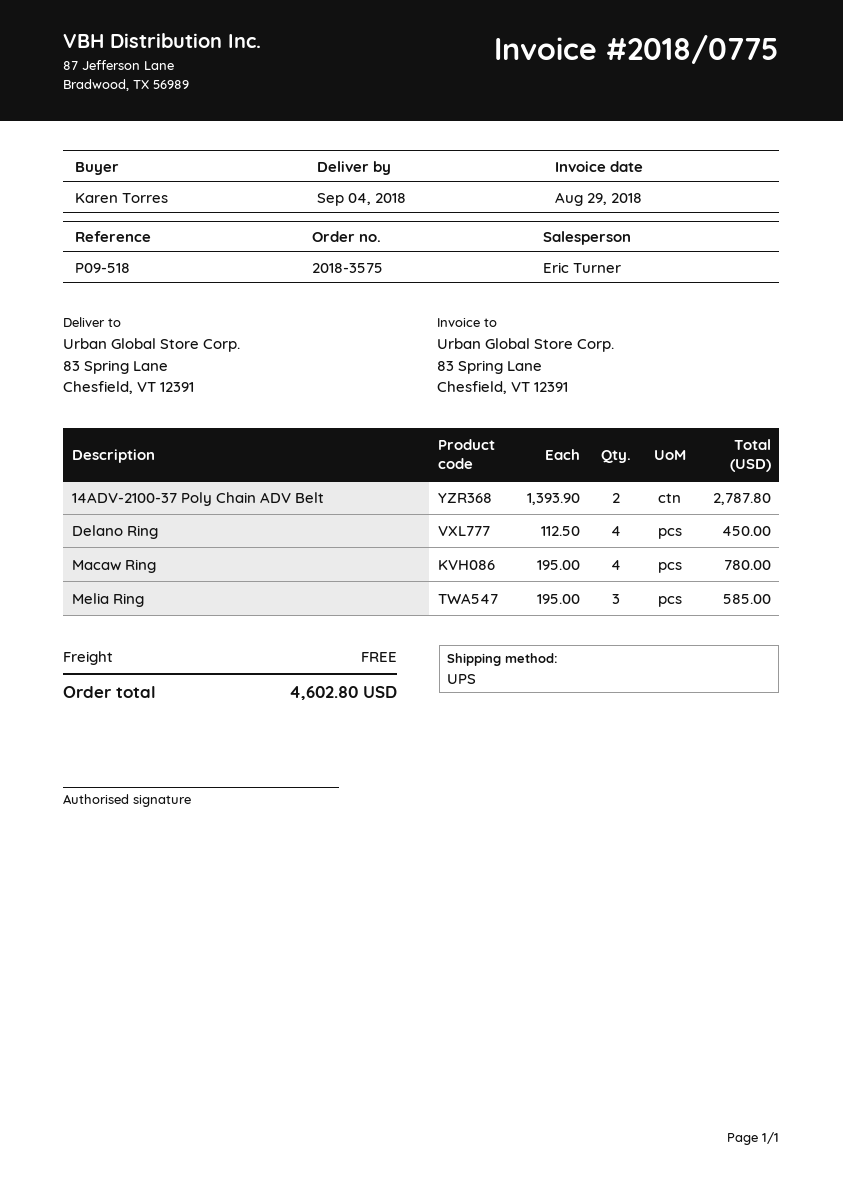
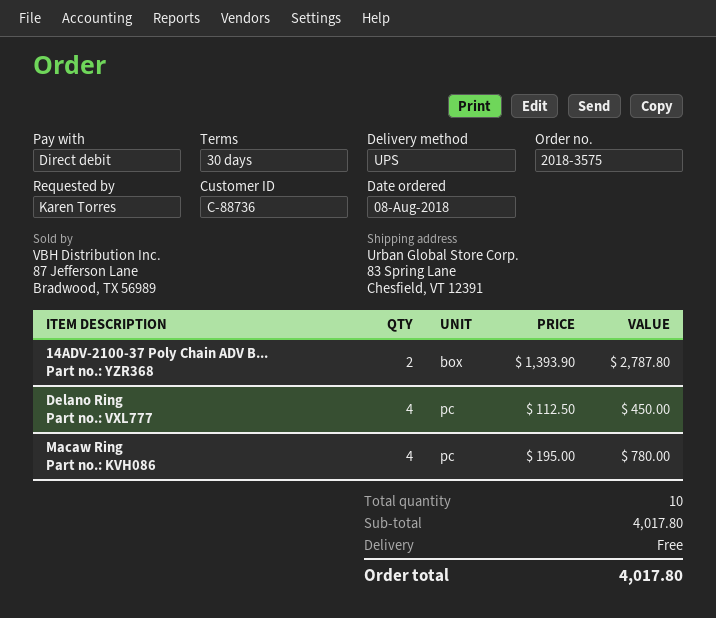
Melia Ring: 3 x 195.00 = 585.00 -> none
total: 4602.80 -> 4017.80

